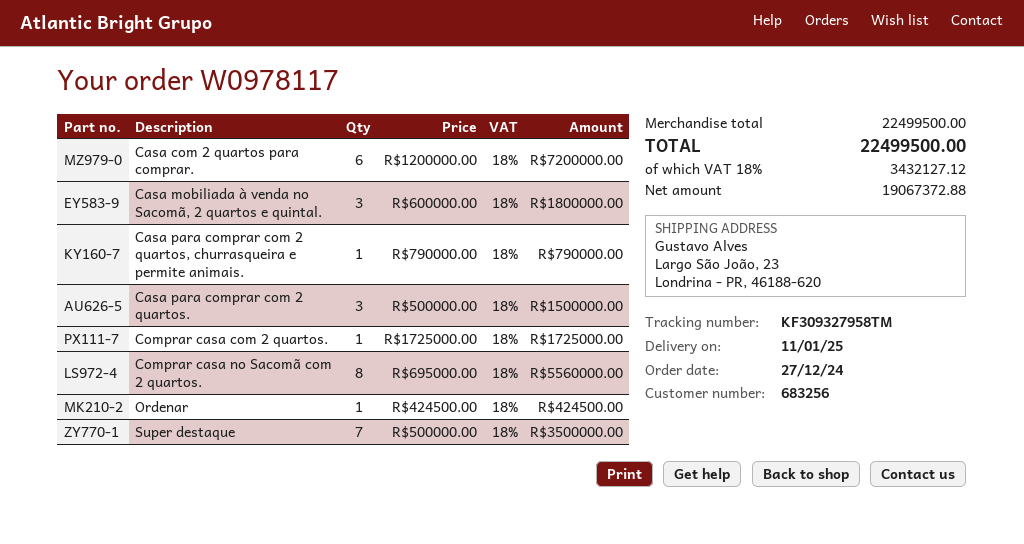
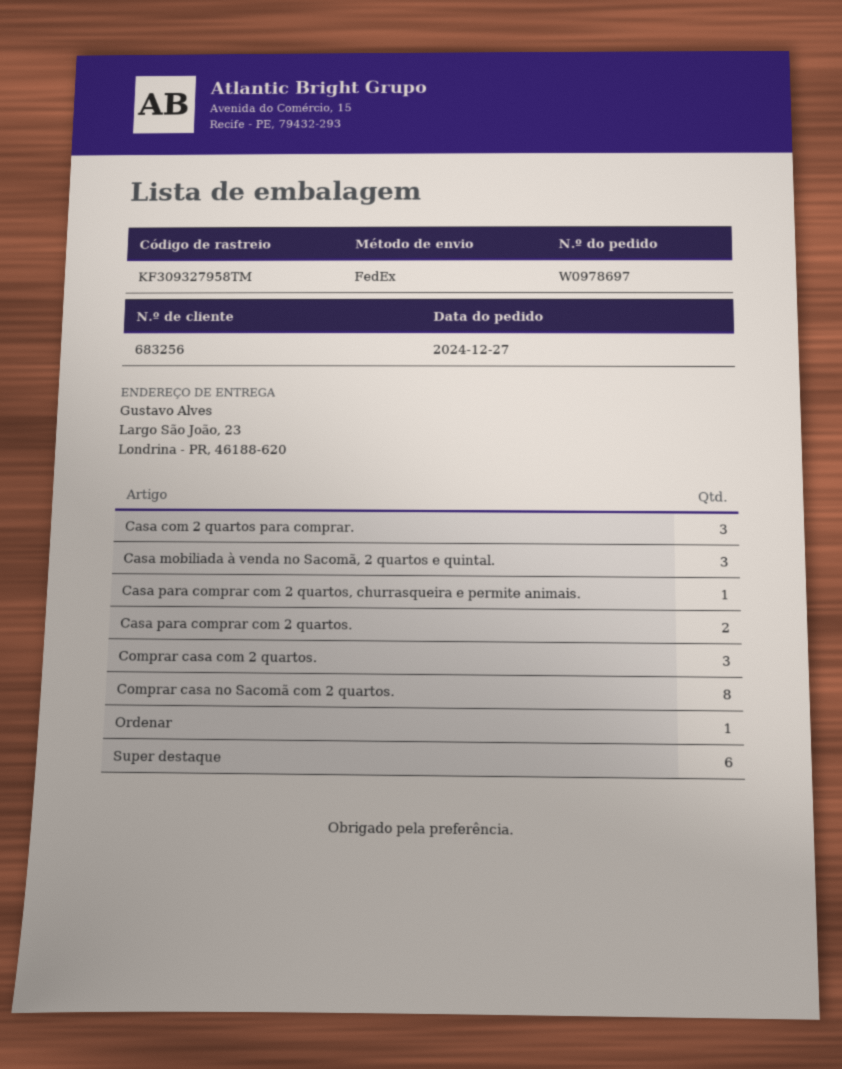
order number: W0978117 -> W0978697
Casa com 2 quartos para comprar.: 6 -> 3
Casa para comprar com 2 quartos.: 3 -> 2
Comprar casa com 2 quartos.: 1 -> 3
Super destaque: 7 -> 6

